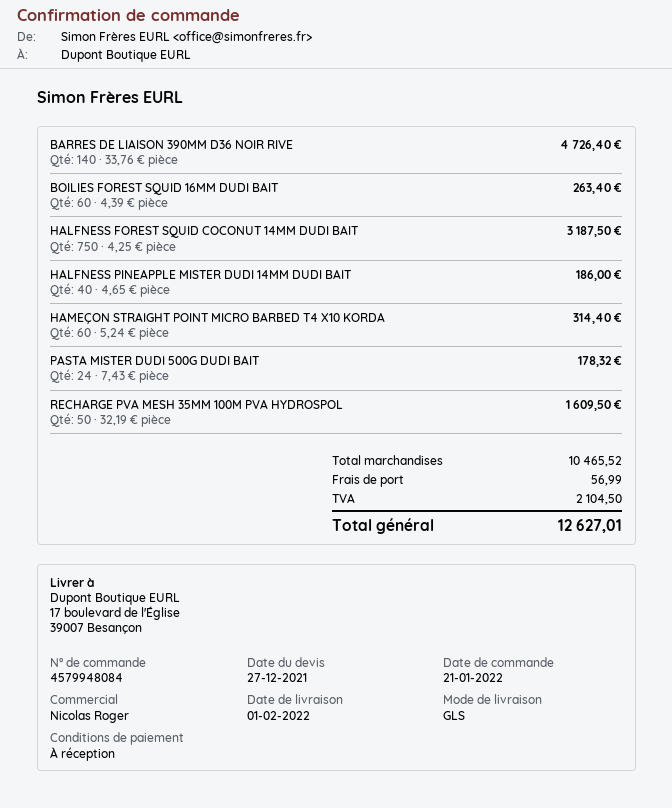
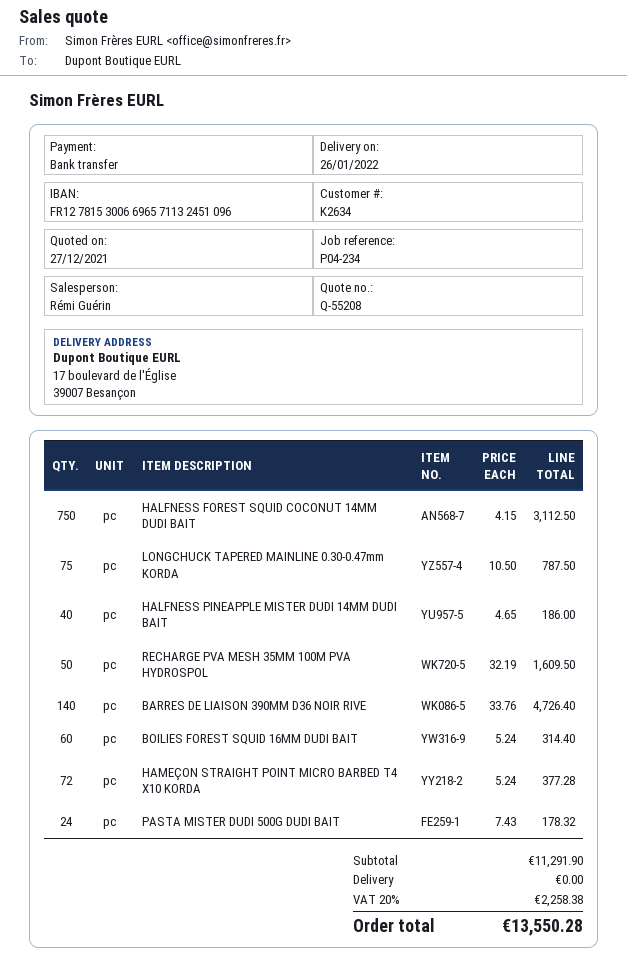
delivery date: 2022-02-01 -> 2022-01-26
sales rep: Nicolas Roger -> Rémi Guérin
BOILIES FOREST SQUID 16MM DUDI BAIT: 60 x 4.39 = 263.40 -> 60 x 5.24 = 314.40
HALFNESS FOREST SQUID COCONUT 14MM DUDI BAIT: 750 x 4.25 = 3187.50 -> 750 x 4.15 = 3112.50
HAMEÇON STRAIGHT POINT MICRO BARBED T4 X10 KORDA: 60 x 5.24 = 314.40 -> 72 x 5.24 = 377.28
LONGCHUCK TAPERED MAINLINE 0.30-0.47mm KORDA: none -> 75 x 10.50 = 787.50
subtotal: 10465.52 -> 11291.90
shipping: 56.99 -> 0.00
tax: 2104.50 -> 2258.38
total: 12627.01 -> 13550.28

